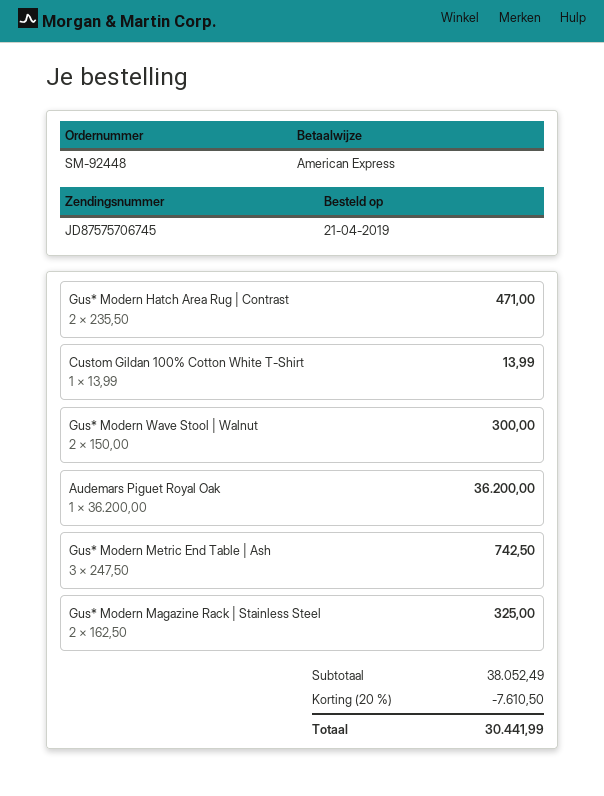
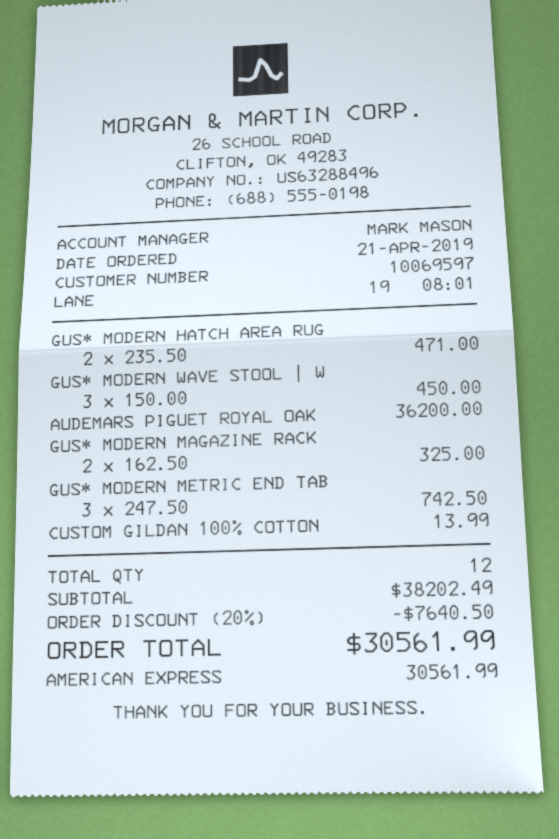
Gus* Modern Wave Stool | Walnut: 2 x 150.00 = 300.00 -> 3 x 150.00 = 450.00
subtotal: 38052.49 -> 38202.49
discount: 20% = 7610.50 -> 20% = 7640.50
total: 30441.99 -> 30561.99

